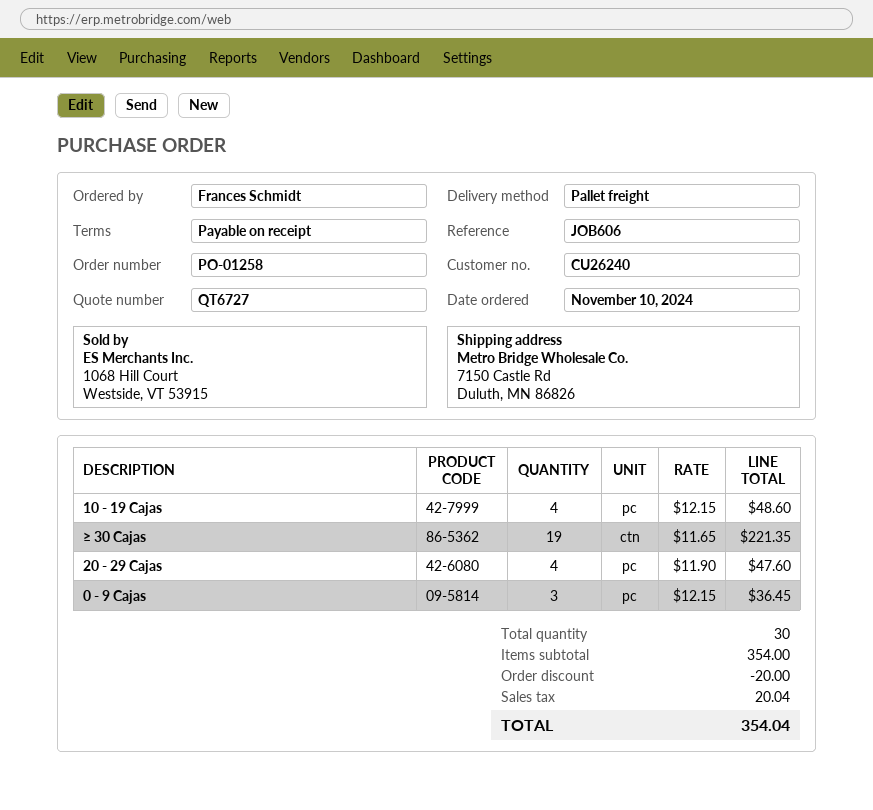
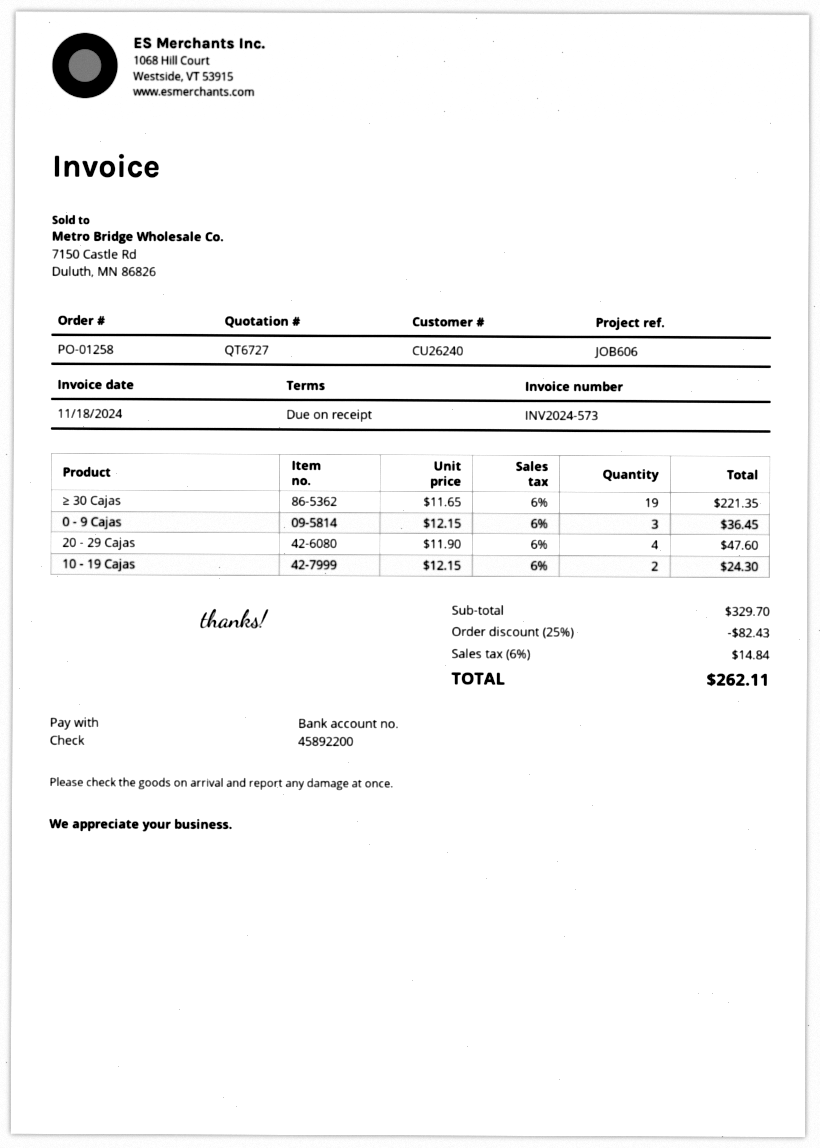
10 - 19 Cajas: 4 x 12.15 = 48.60 -> 2 x 12.15 = 24.30
subtotal: 354.00 -> 329.70
discount: 20.00 -> 82.43
tax: 20.04 -> 14.84
total: 354.04 -> 262.11

